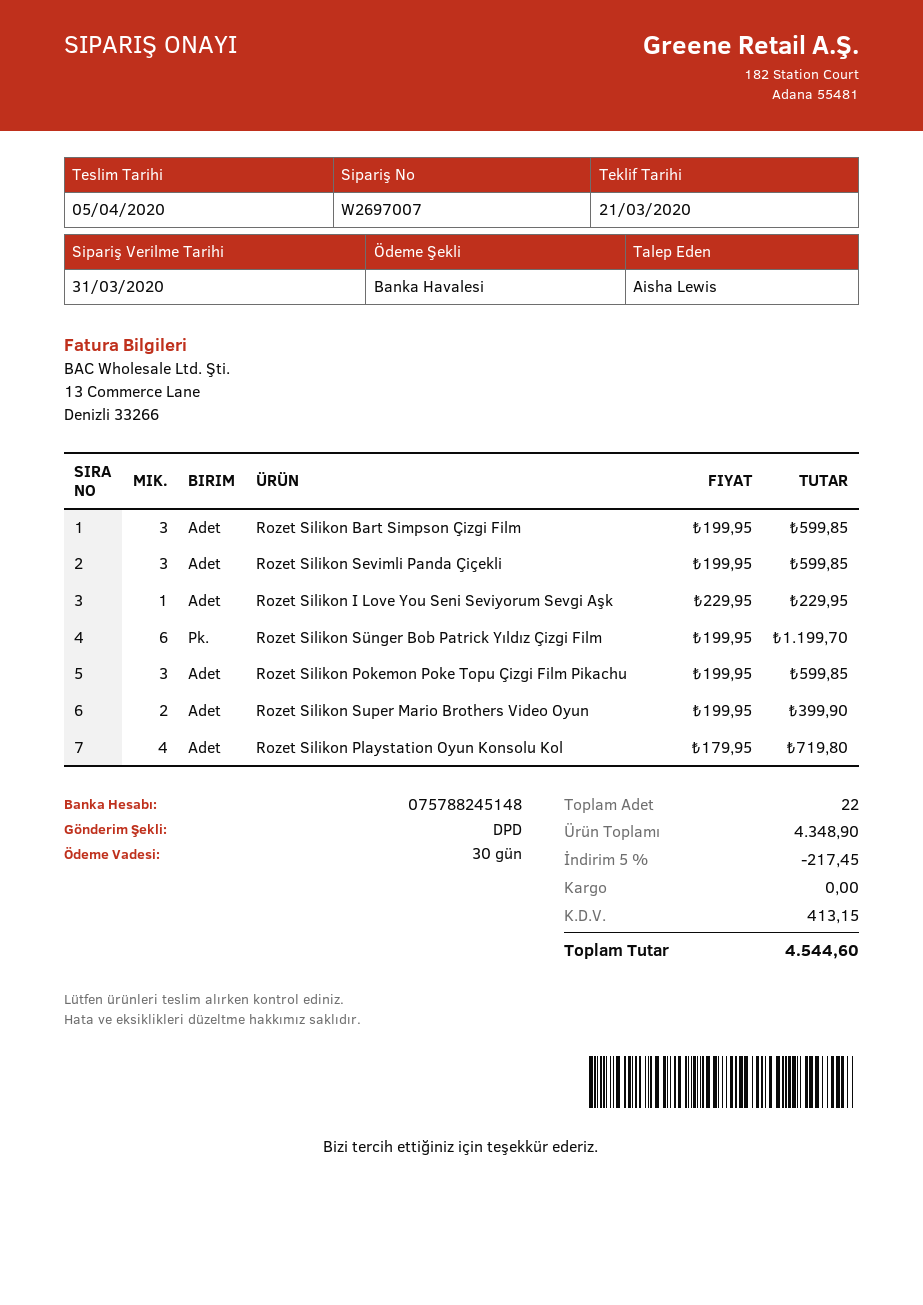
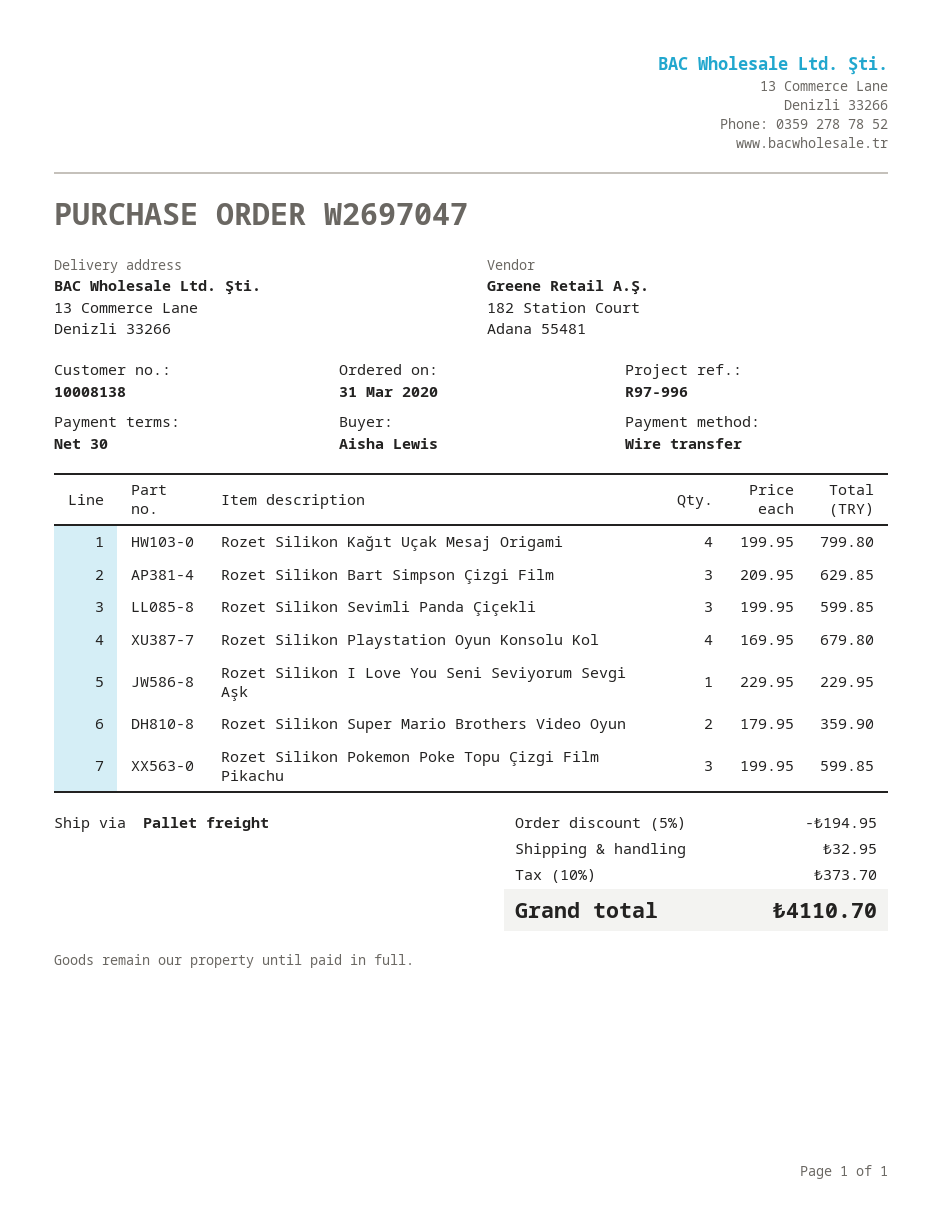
order number: W2697007 -> W2697047
shipping method: DPD -> pallet freight
Rozet Silikon Bart Simpson Çizgi Film: 3 x 199.95 = 599.85 -> 3 x 209.95 = 629.85
Rozet Silikon Sünger Bob Patrick Yıldız Çizgi Film: 6 x 199.95 = 1199.70 -> none
Rozet Silikon Super Mario Brothers Video Oyun: 2 x 199.95 = 399.90 -> 2 x 179.95 = 359.90
Rozet Silikon Playstation Oyun Konsolu Kol: 4 x 179.95 = 719.80 -> 4 x 169.95 = 679.80
Rozet Silikon Kağıt Uçak Mesaj Origami: none -> 4 x 199.95 = 799.80
discount: 5% = 217.45 -> 5% = 194.95
shipping: 0.00 -> 32.95
tax: 413.15 -> 373.70
total: 4544.60 -> 4110.70

